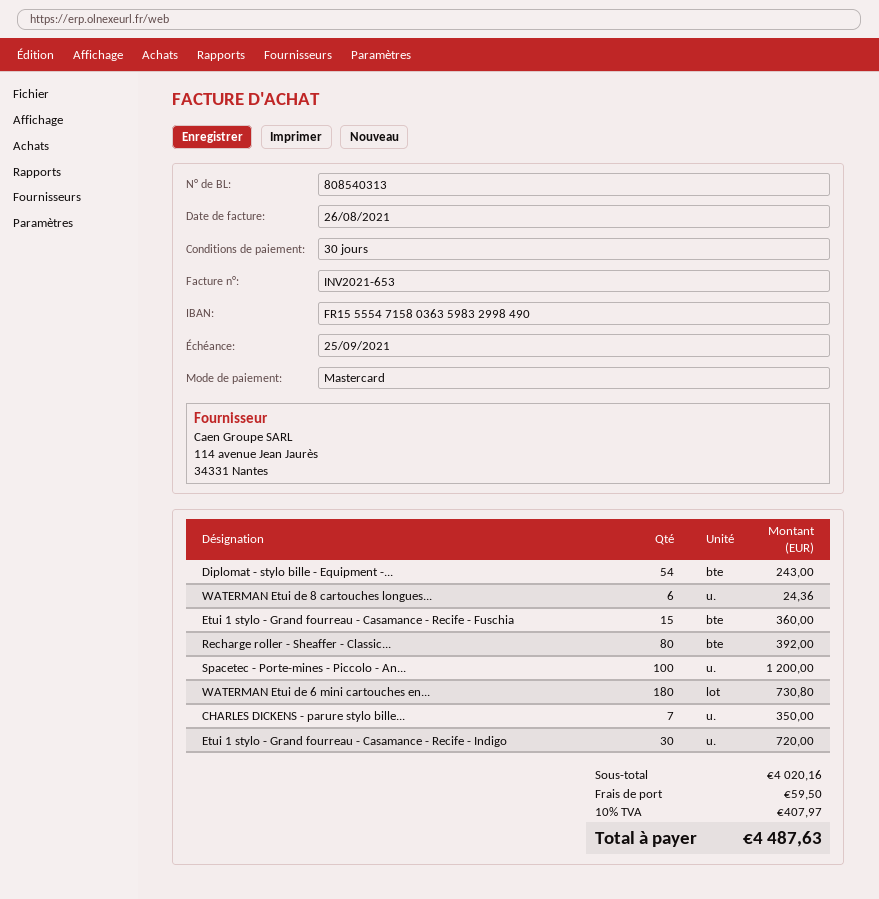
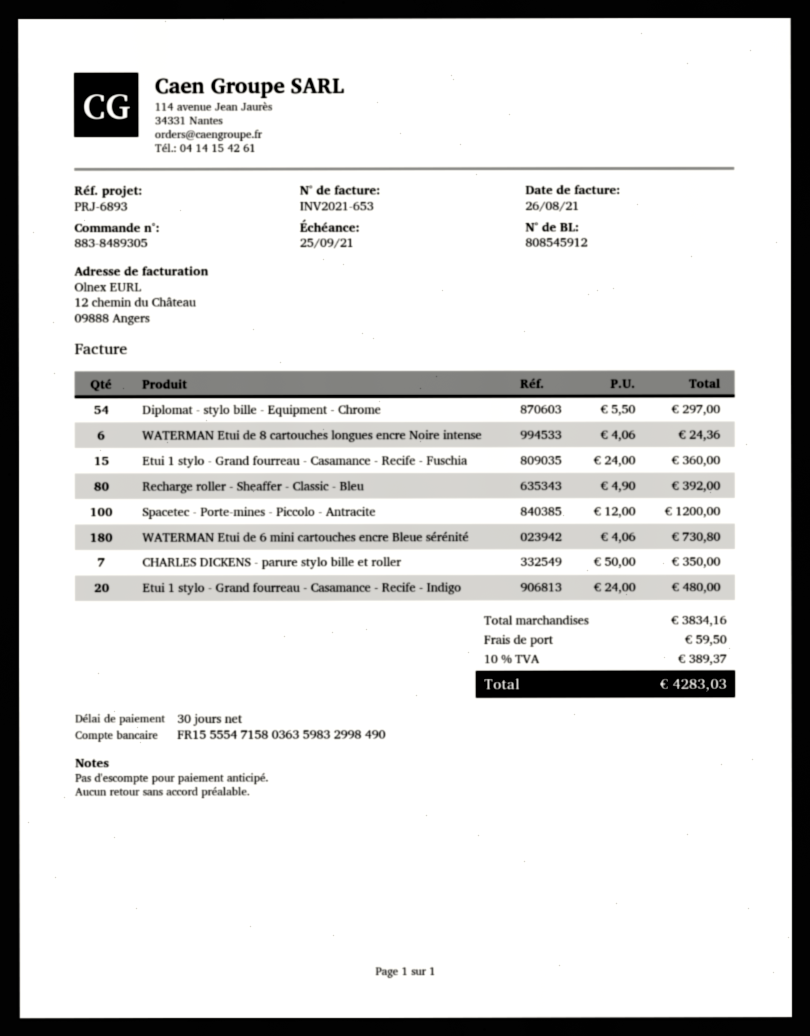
delivery note number: 808540313 -> 808545912
Diplomat - stylo bille - Equipment -...: 54 for 243.00 -> 54 for 297.00
Etui 1 stylo - Grand fourreau - Casamance - Recife - Indigo: 30 for 720.00 -> 20 for 480.00
subtotal: 4020.16 -> 3834.16
tax: 10% = 407.97 -> 10% = 389.37
total: 4487.63 -> 4283.03

